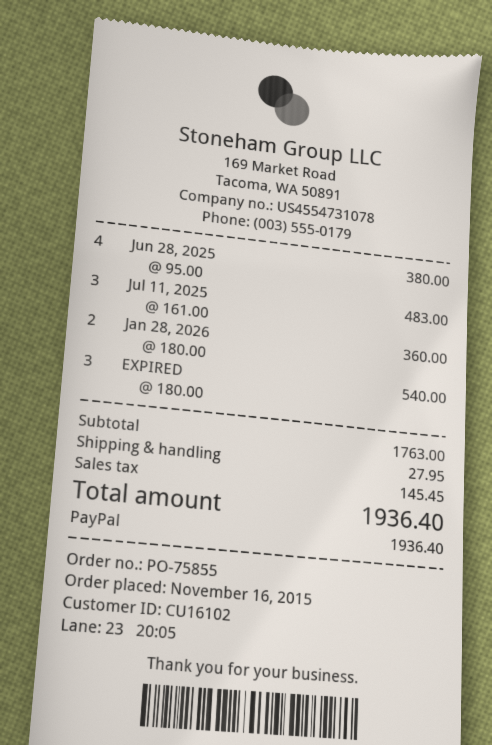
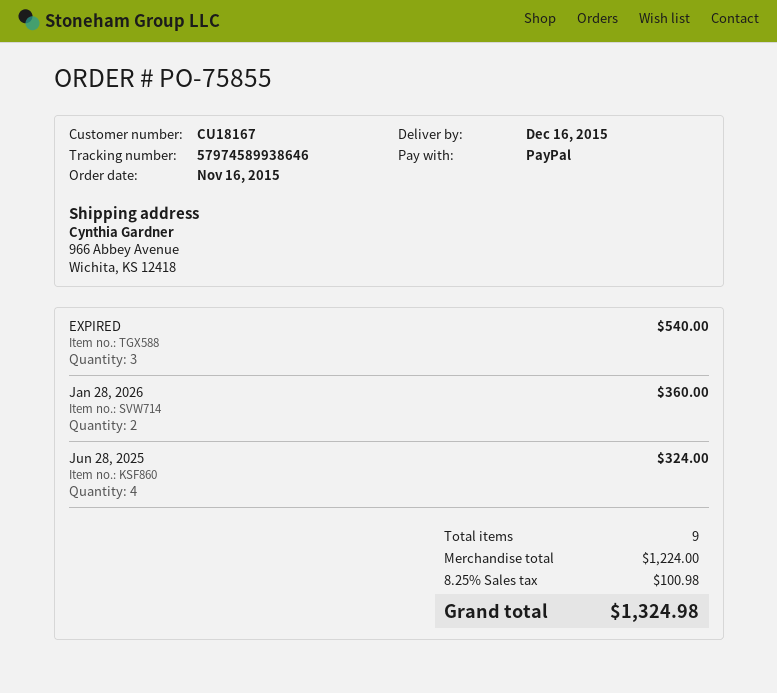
customer number: CU16102 -> CU18167
Jun 28, 2025: 4 for 380.00 -> 4 for 324.00
Jul 11, 2025: 3 for 483.00 -> none
subtotal: 1763.00 -> 1224.00
shipping: 27.95 -> none
tax: 145.45 -> 100.98
total: 1936.40 -> 1324.98

